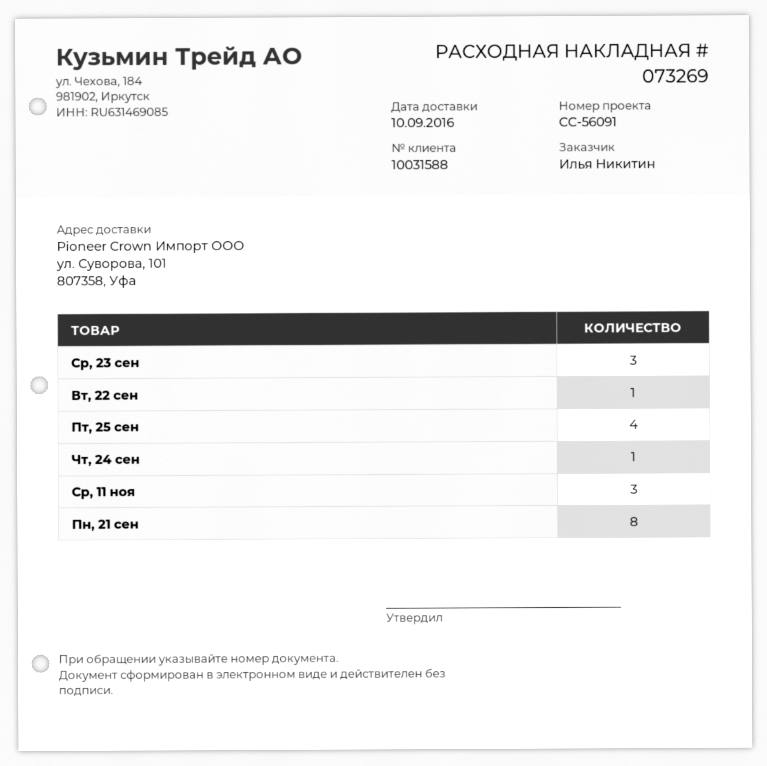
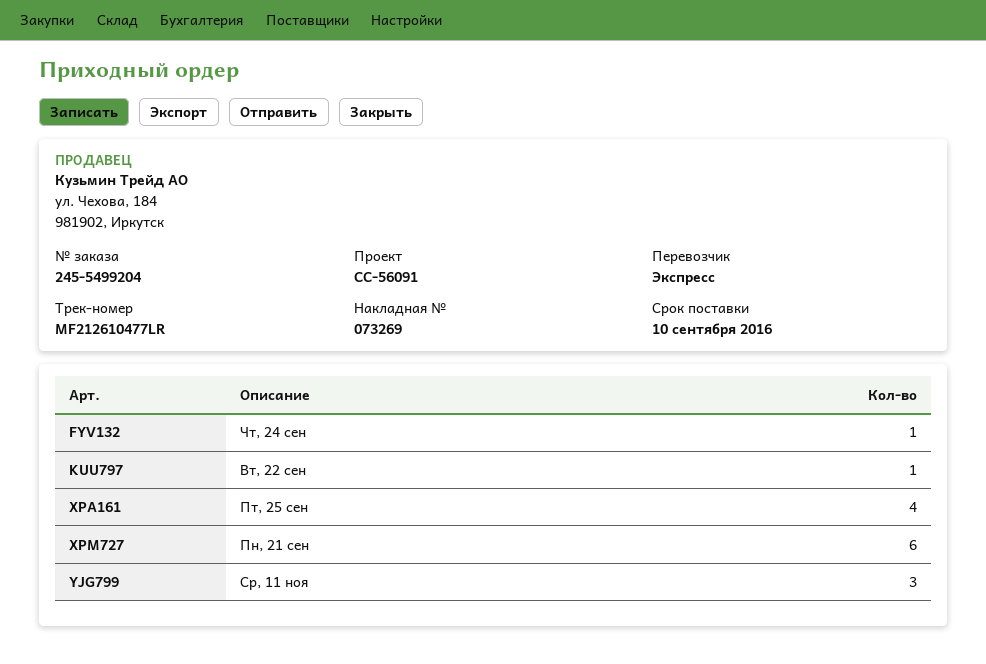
Ср, 23 сен: 3 -> none
Пн, 21 сен: 8 -> 6

